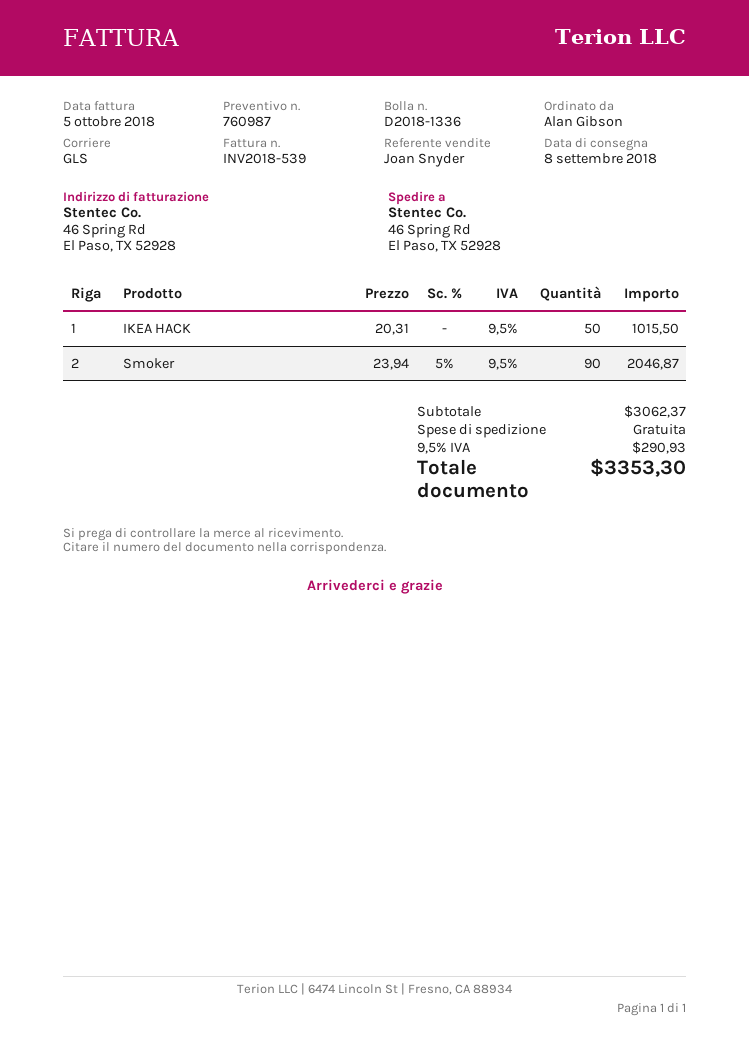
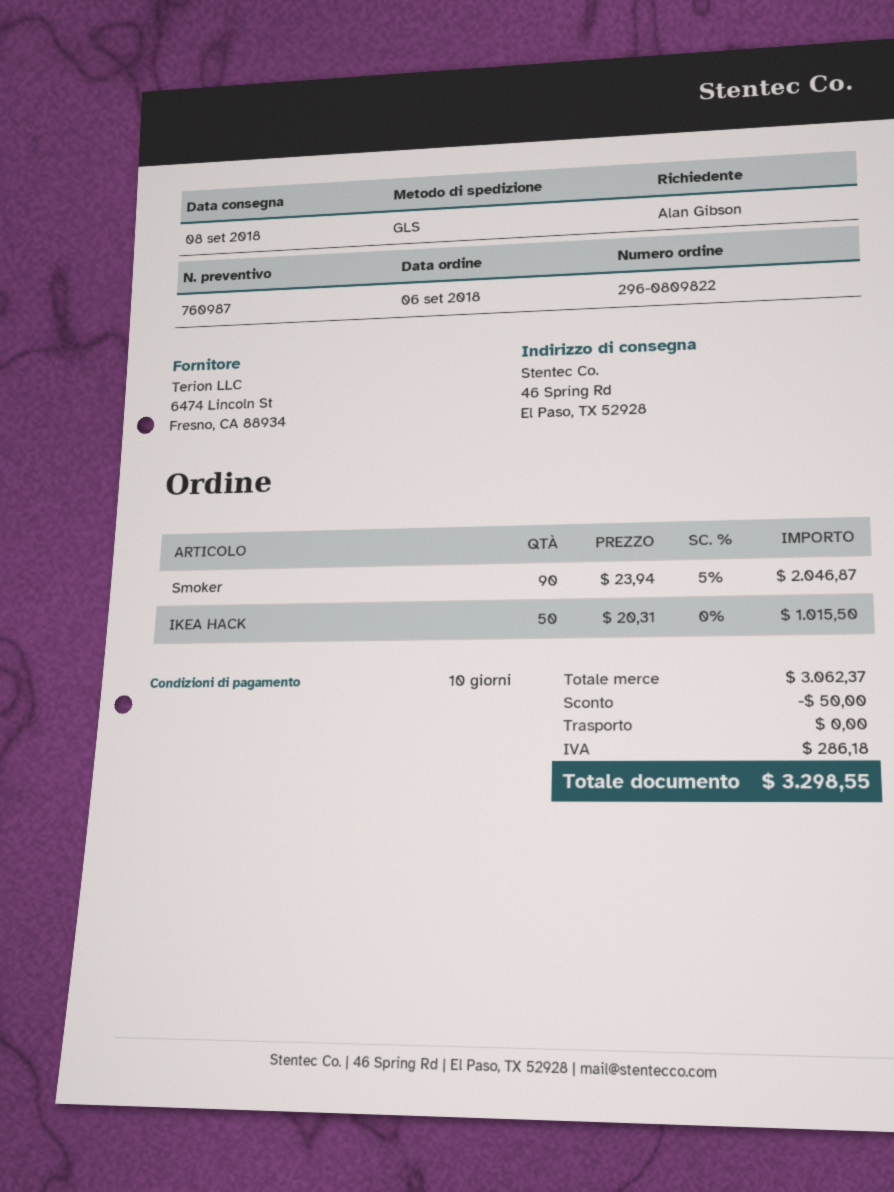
discount: none -> 50.00
tax: 290.93 -> 286.18
total: 3353.30 -> 3298.55

